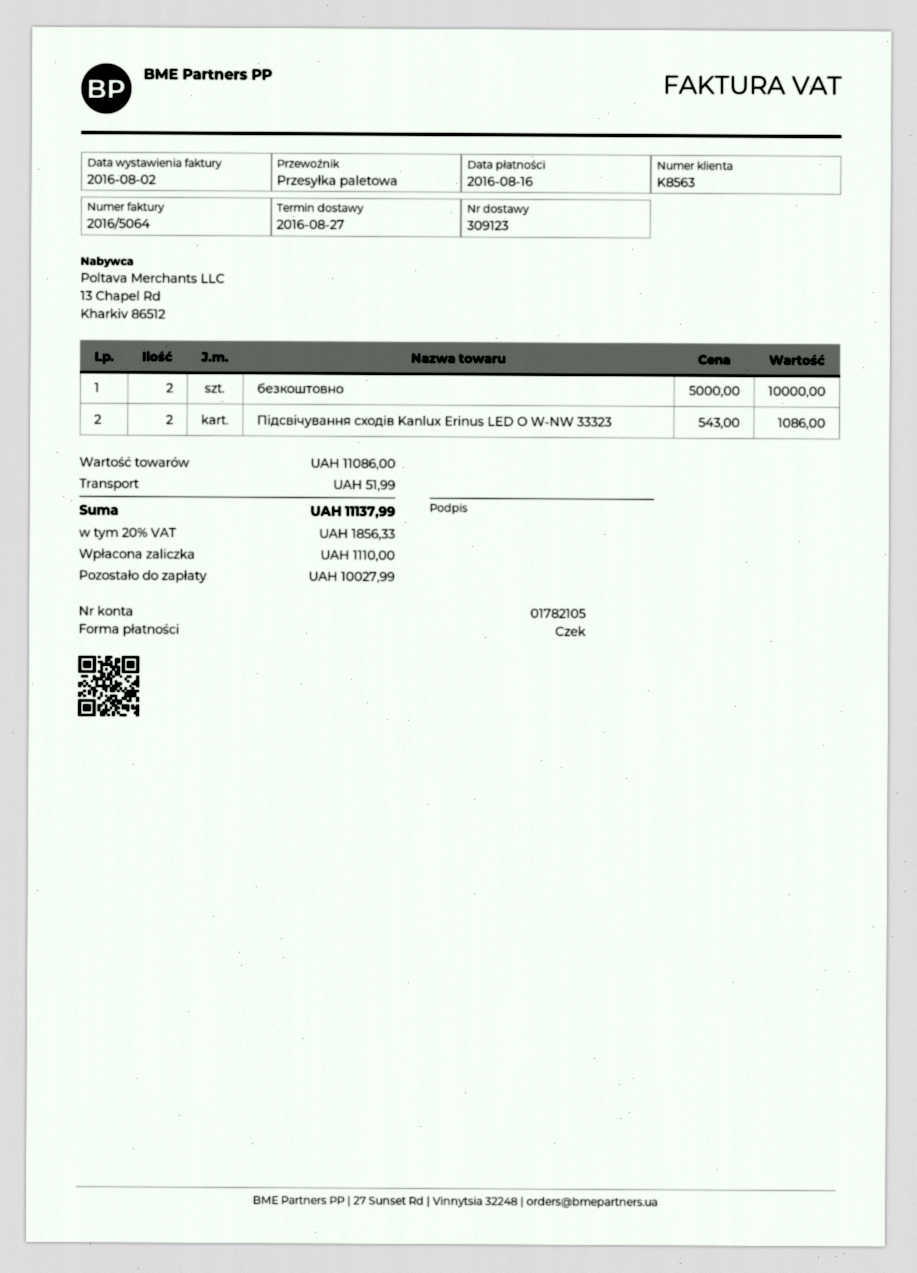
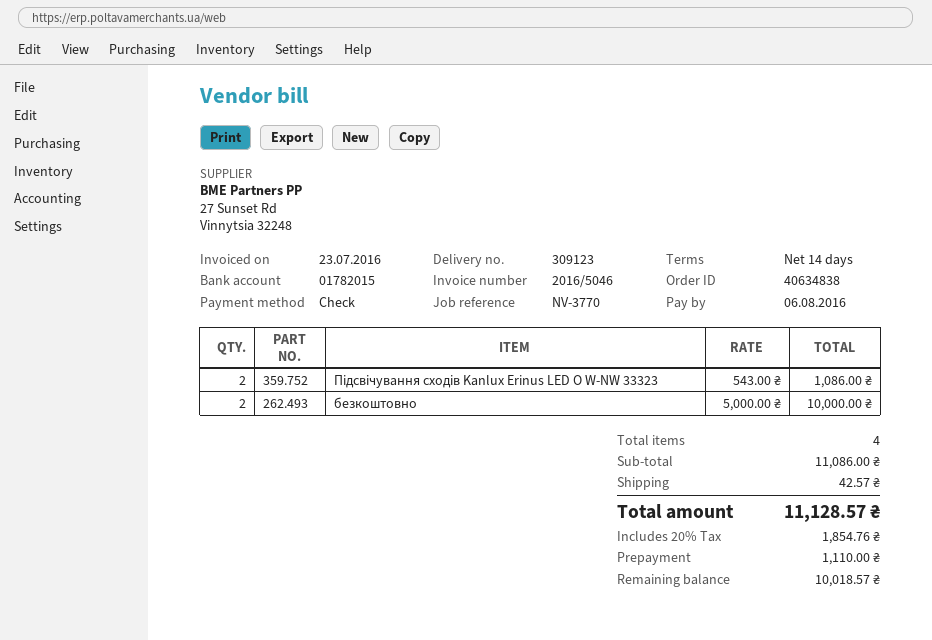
invoice number: 2016/5064 -> 2016/5046
invoice date: 2016-08-02 -> 2016-07-23
due date: 2016-08-16 -> 2016-08-06
bank account: 01782105 -> 01782015
shipping: 51.99 -> 42.57
tax: 20% = 1856.33 -> 20% = 1854.76
total: 11137.99 -> 11128.57
balance: 10027.99 -> 10018.57

